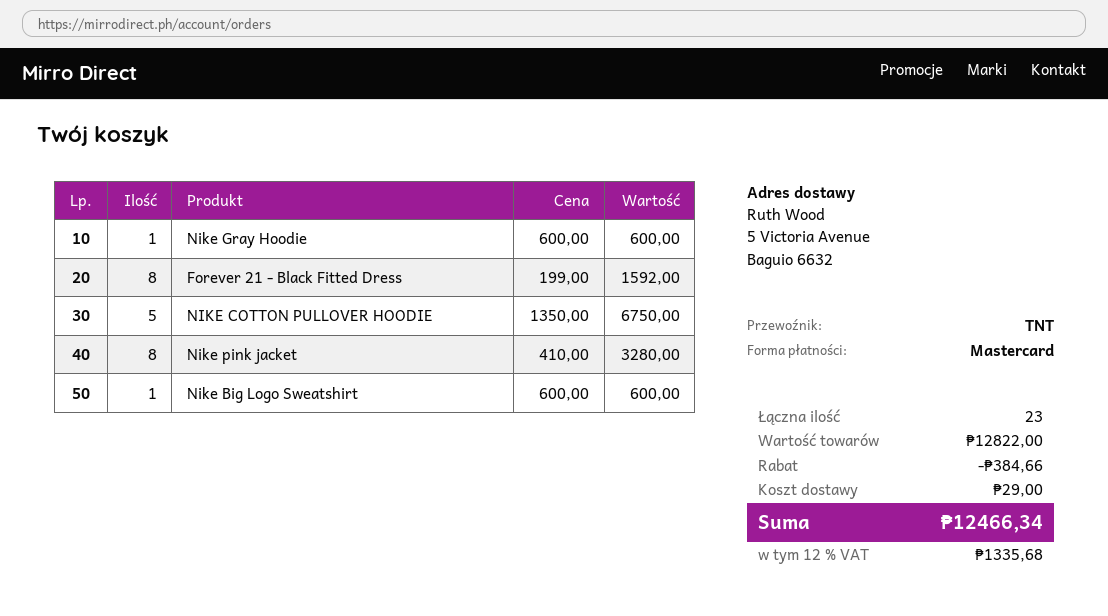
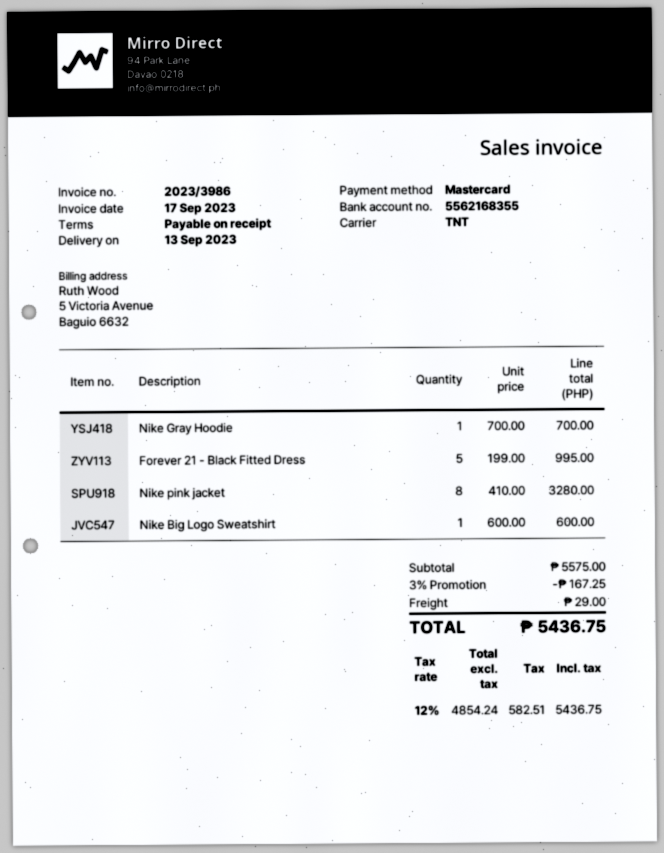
Nike Gray Hoodie: 1 x 600.00 = 600.00 -> 1 x 700.00 = 700.00
Forever 21 - Black Fitted Dress: 8 x 199.00 = 1592.00 -> 5 x 199.00 = 995.00
NIKE COTTON PULLOVER HOODIE: 5 x 1350.00 = 6750.00 -> none
subtotal: 12822.00 -> 5575.00
discount: 384.66 -> 167.25
tax: 12% = 1335.68 -> 12% = 582.51
total: 12466.34 -> 5436.75

